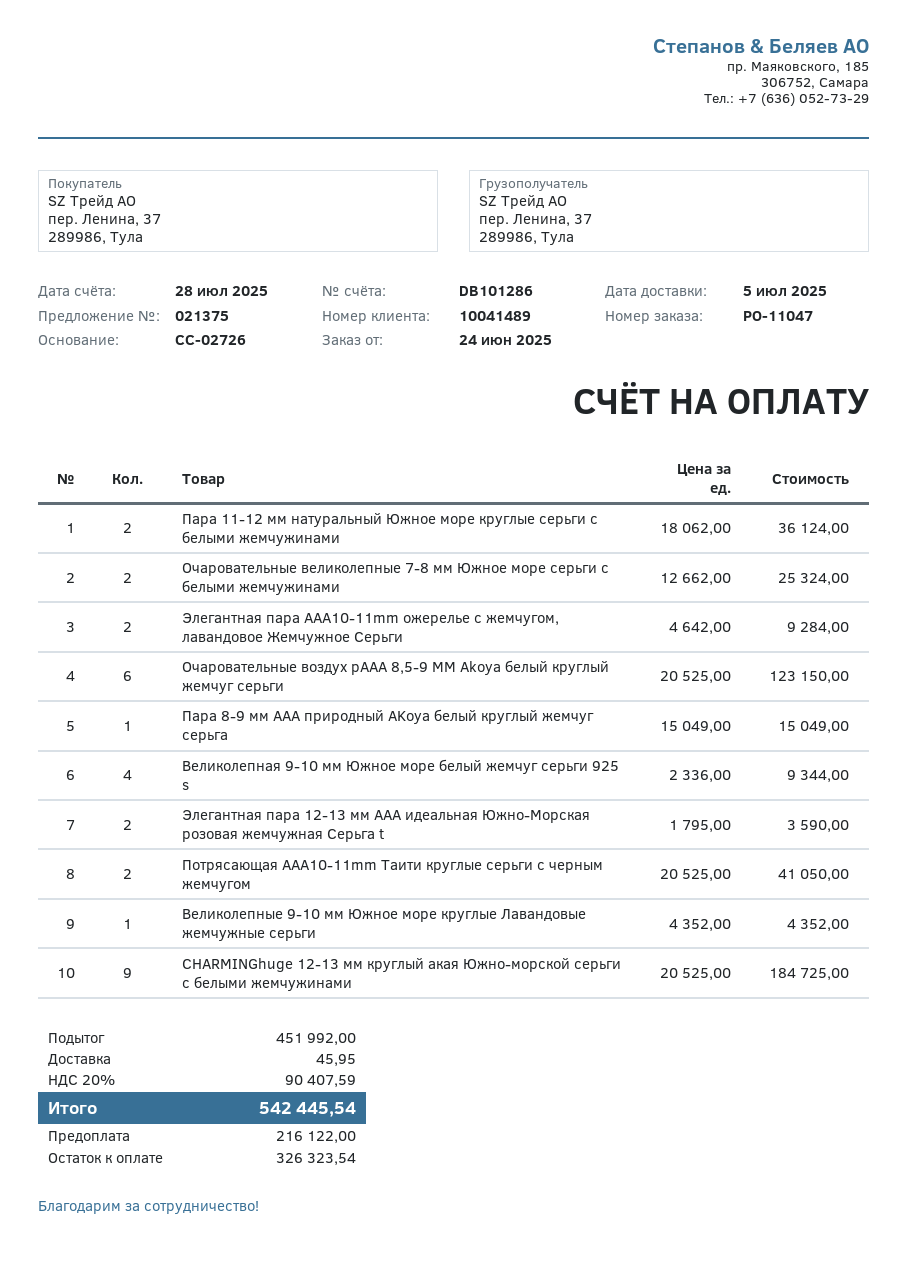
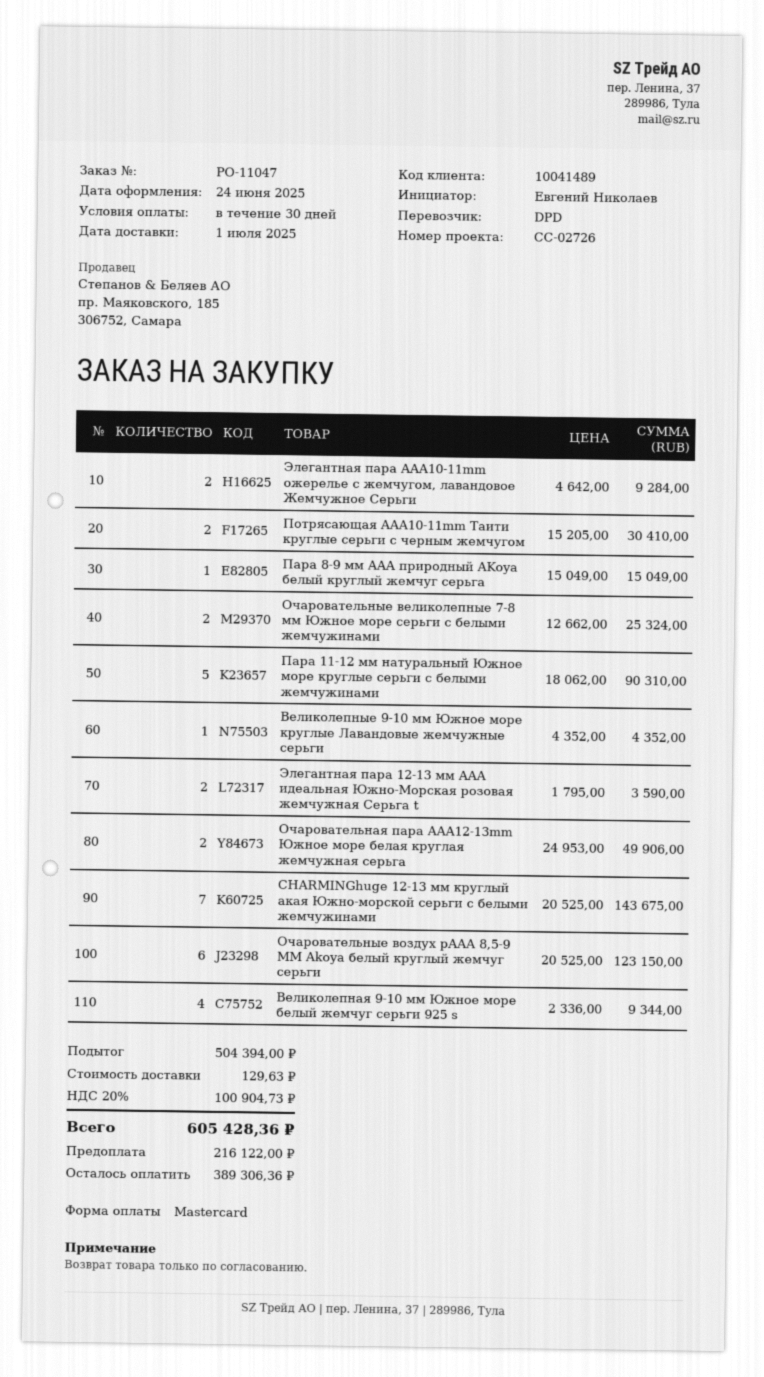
delivery date: 2025-07-05 -> 2025-07-01
Пара 11-12 мм натуральный Южное море круглые серьги с белыми жемчужинами: 2 x 18062.00 = 36124.00 -> 5 x 18062.00 = 90310.00
Потрясающая AAA10-11mm Таити круглые серьги с черным жемчугом: 2 x 20525.00 = 41050.00 -> 2 x 15205.00 = 30410.00
CHARMINGhuge 12-13 мм круглый акая Южно-морской серьги с белыми жемчужинами: 9 x 20525.00 = 184725.00 -> 7 x 20525.00 = 143675.00
Очаровательная пара AAA12-13mm Южное море белая круглая жемчужная серьга: none -> 2 x 24953.00 = 49906.00
subtotal: 451992.00 -> 504394.00
shipping: 45.95 -> 129.63
tax: 20% = 90407.59 -> 20% = 100904.73
total: 542445.54 -> 605428.36
balance: 326323.54 -> 389306.36

